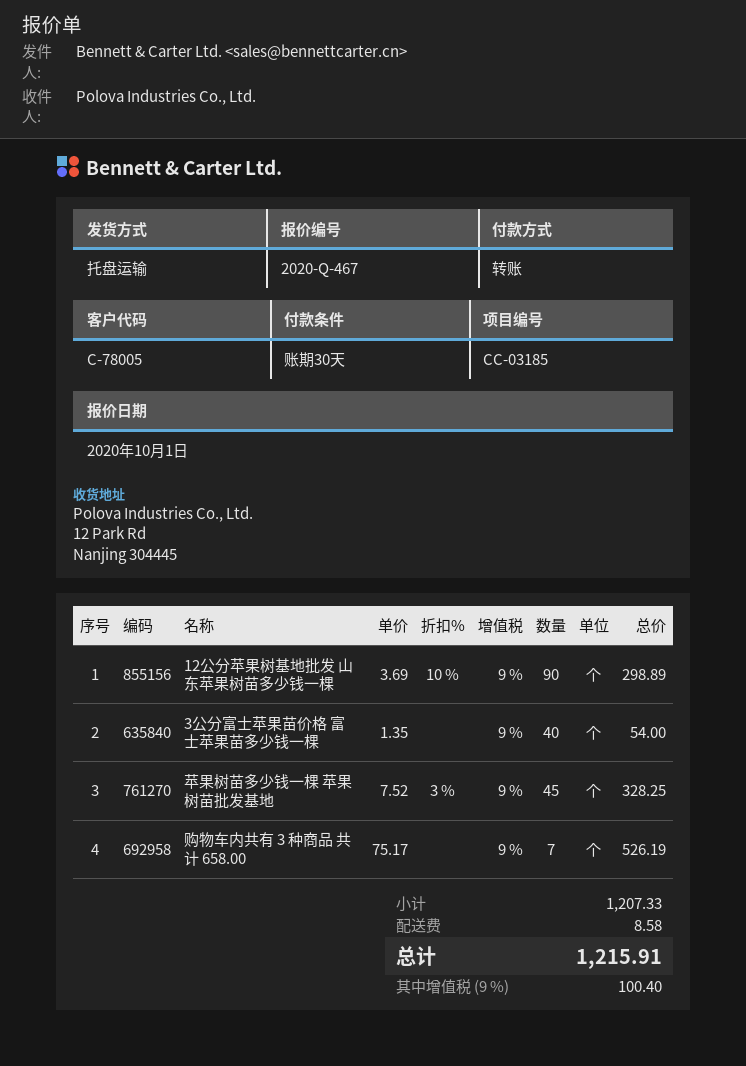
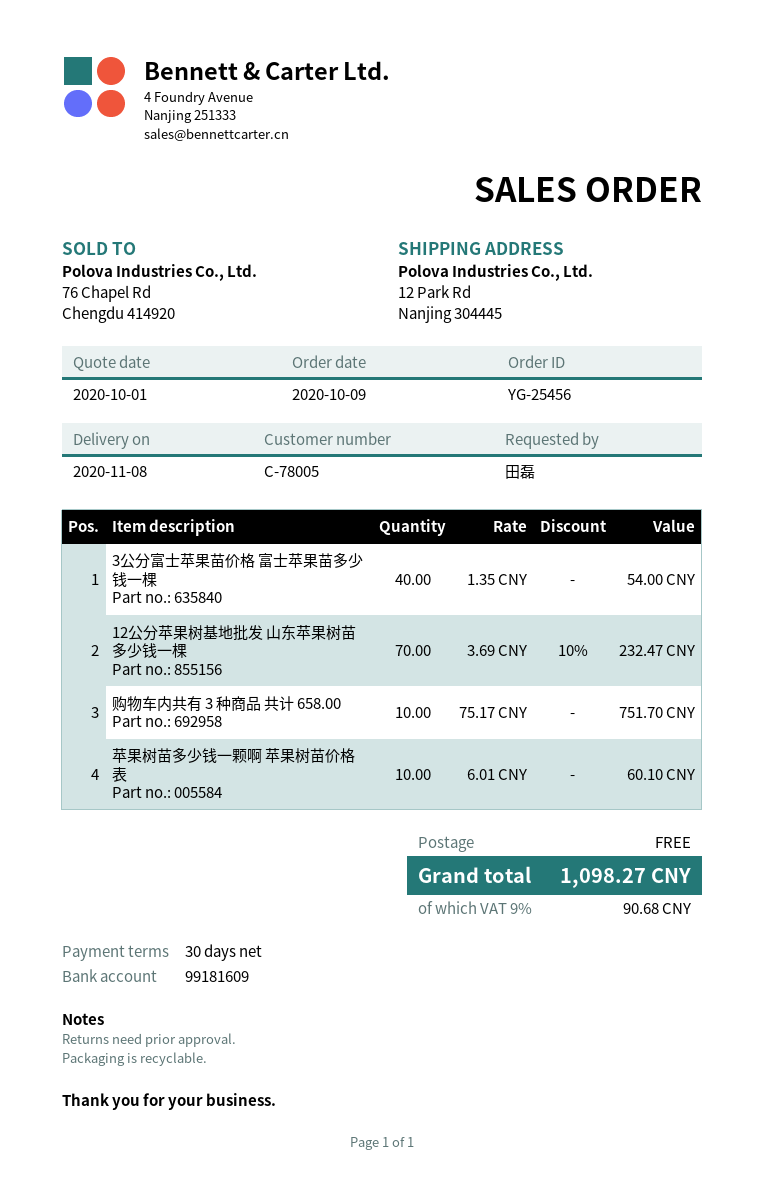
12公分苹果树基地批发 山东苹果树苗多少钱一棵: 90 x 3.69 - 10% = 298.89 -> 70 x 3.69 - 10% = 232.47
苹果树苗多少钱一棵 苹果树苗批发基地: 45 x 7.52 - 3% = 328.25 -> none
购物车内共有 3 种商品 共计 658.00: 7 x 75.17 = 526.19 -> 10 x 75.17 = 751.70
苹果树苗多少钱一颗啊 苹果树苗价格表: none -> 10 x 6.01 = 60.10
shipping: 8.58 -> 0.00
tax: 9% = 100.40 -> 9% = 90.68
total: 1215.91 -> 1098.27

